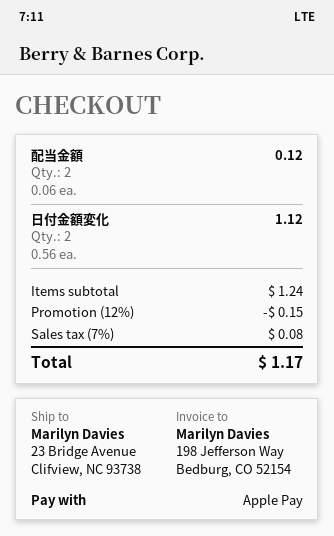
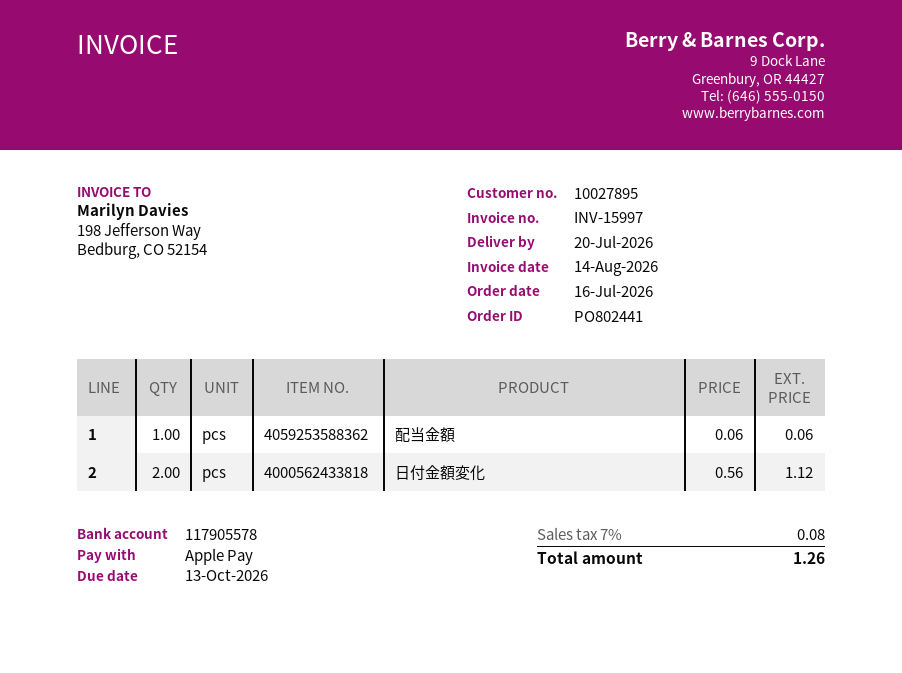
配当金額: 2 x 0.06 = 0.12 -> 1 x 0.06 = 0.06
discount: 12% = 0.15 -> none
total: 1.17 -> 1.26

